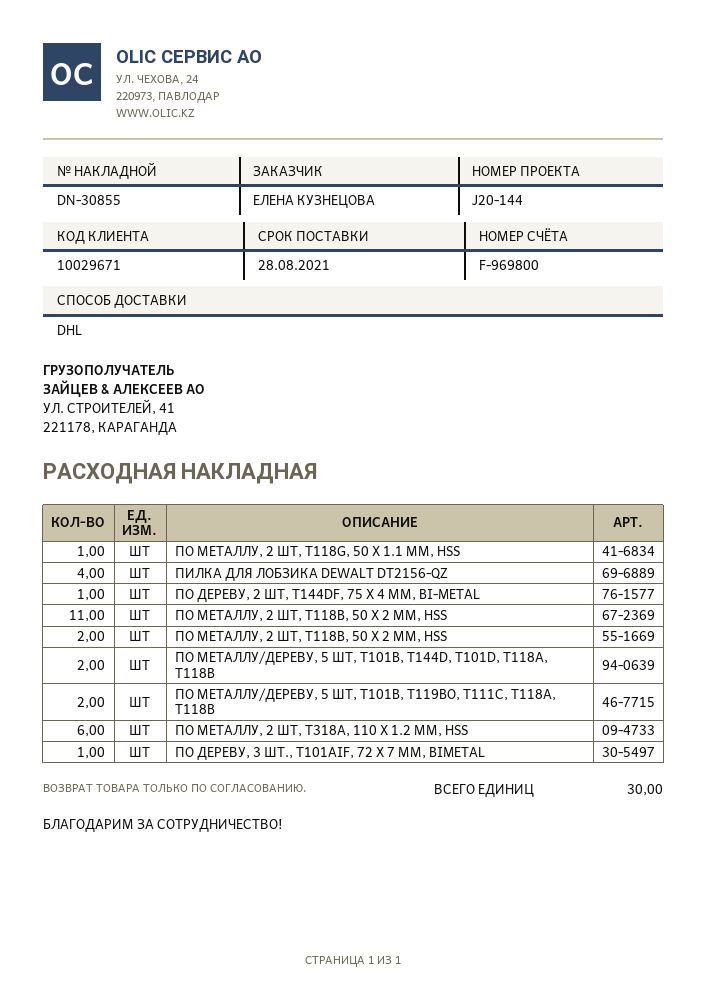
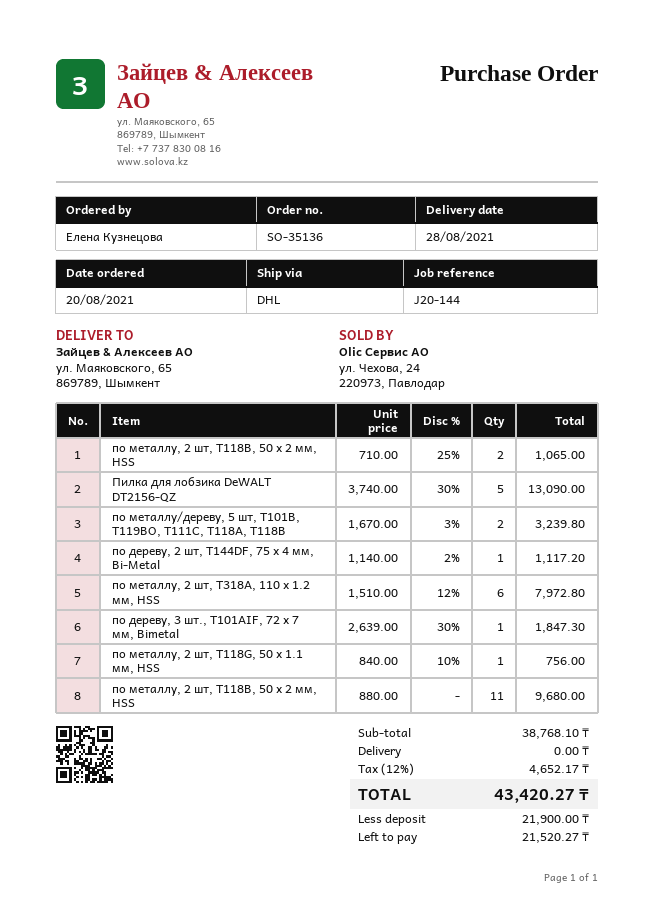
ship to: УЛ. СТРОИТЕЛЕЙ, 41, 221178, КАРАГАНДА -> ул. Маяковского, 65, 869789, Шымкент
ПИЛКА ДЛЯ ЛОБЗИКА DEWALT DT2156-QZ: 4 -> 5
ПО МЕТАЛЛУ/ДЕРЕВУ, 5 ШТ, T101B, T144D, T101D, T118A, T118B: 2 -> none

